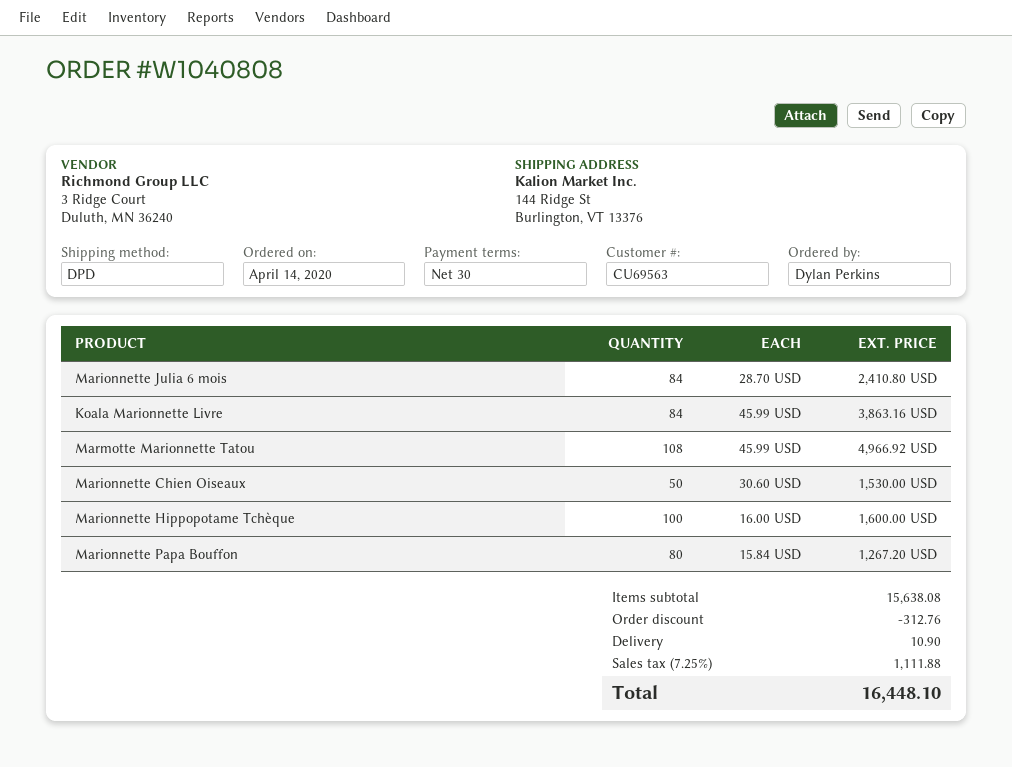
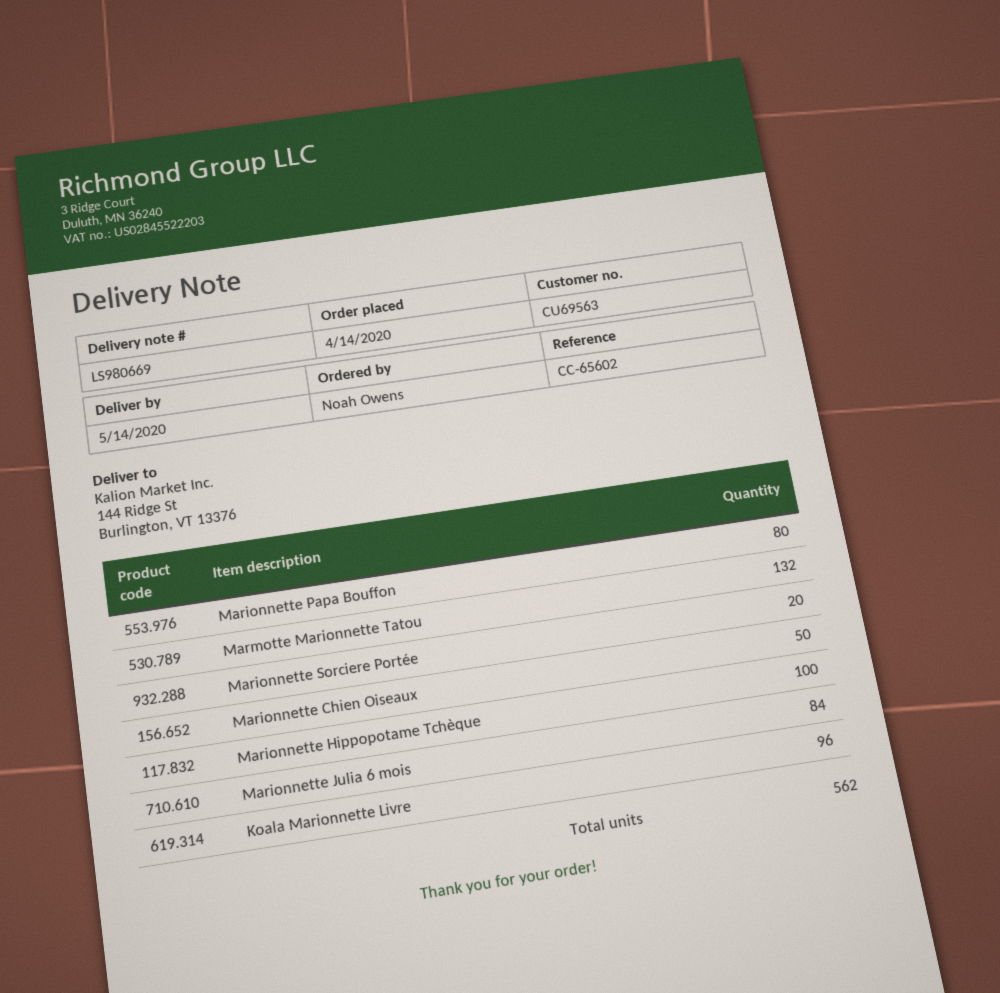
ordered by: Dylan Perkins -> Noah Owens
Koala Marionnette Livre: 84 -> 96
Marmotte Marionnette Tatou: 108 -> 132
Marionnette Sorciere Portée: none -> 20

